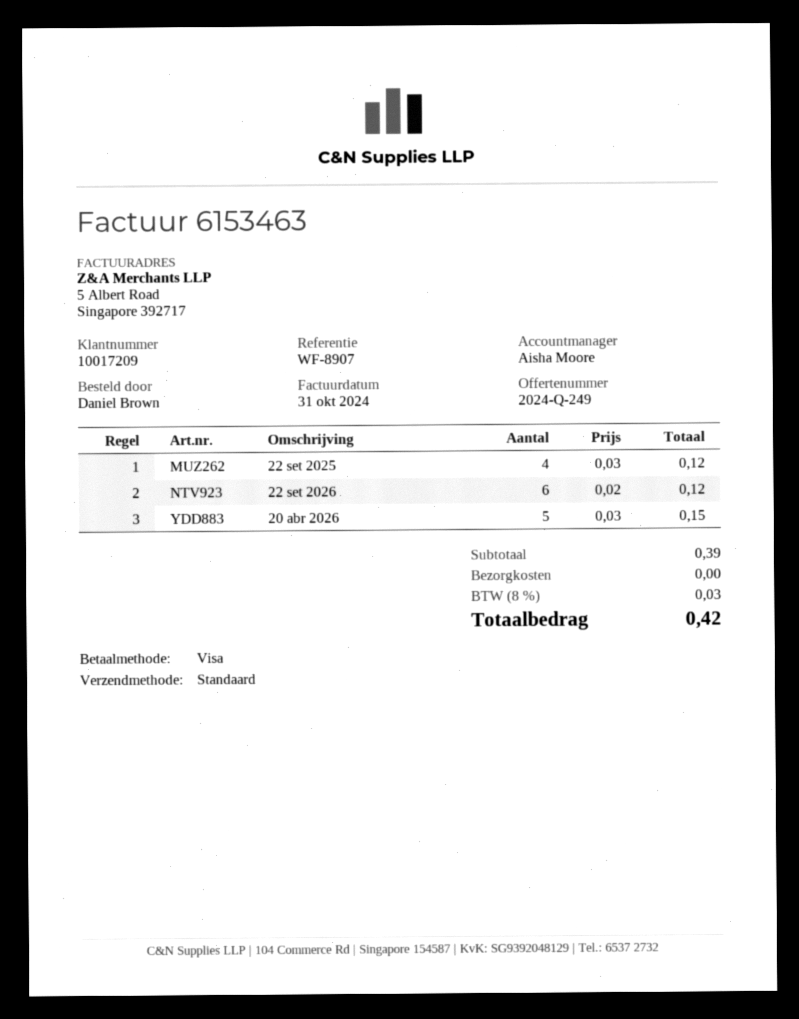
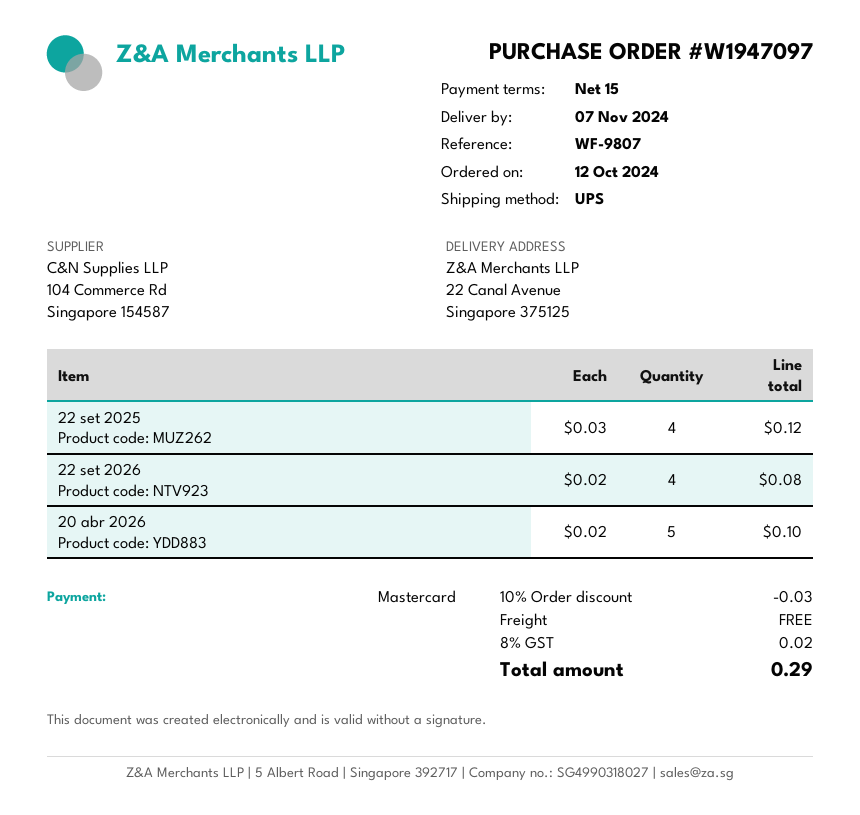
reference: WF-8907 -> WF-9807
payment method: Visa -> Mastercard
shipping method: standard -> UPS
22 set 2026: 6 x 0.02 = 0.12 -> 4 x 0.02 = 0.08
20 abr 2026: 5 x 0.03 = 0.15 -> 5 x 0.02 = 0.10
discount: none -> 10% = 0.03
tax: 8% = 0.03 -> 8% = 0.02
total: 0.42 -> 0.29

